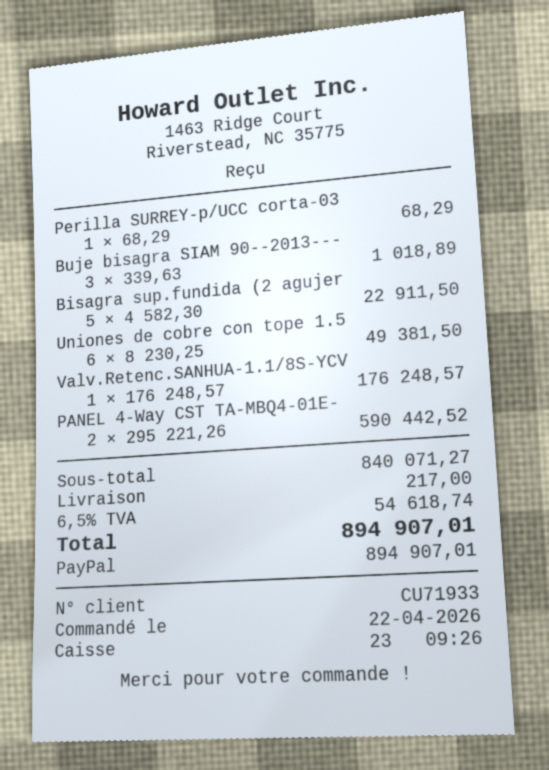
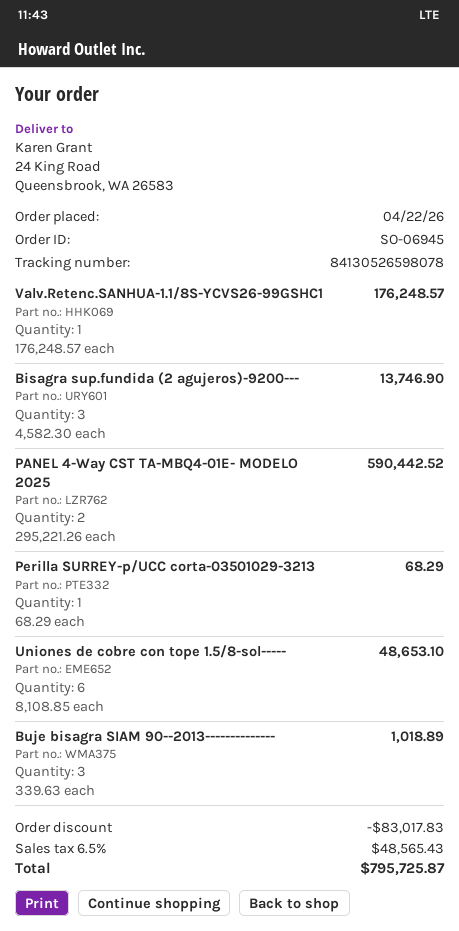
Bisagra sup.fundida (2 agujer: 5 x 4582.30 = 22911.50 -> 3 x 4582.30 = 13746.90
Uniones de cobre con tope 1.5: 6 x 8230.25 = 49381.50 -> 6 x 8108.85 = 48653.10
discount: none -> 83017.83
shipping: 217.00 -> none
tax: 6.5% = 54618.74 -> 6.5% = 48565.43
total: 894907.01 -> 795725.87

